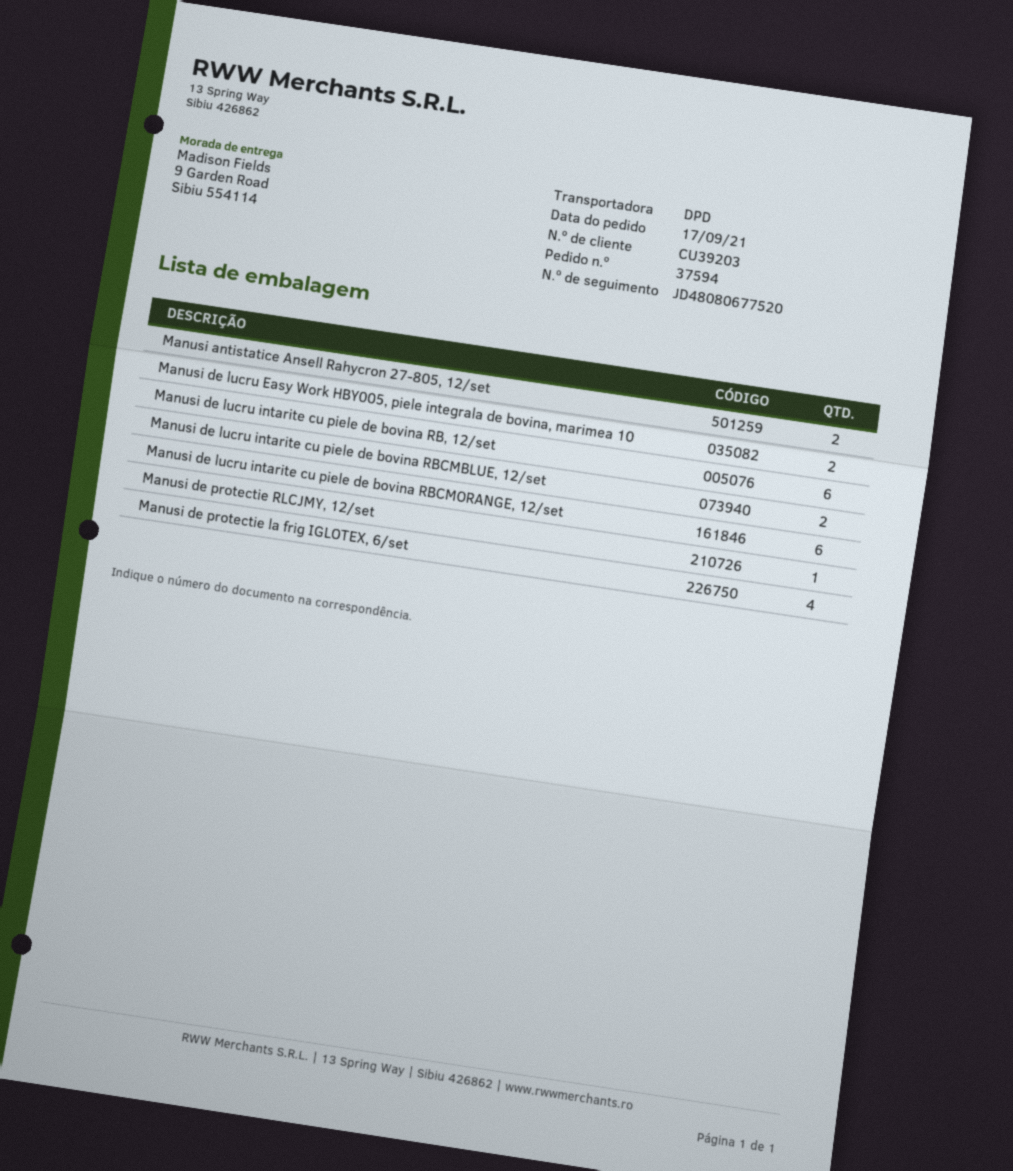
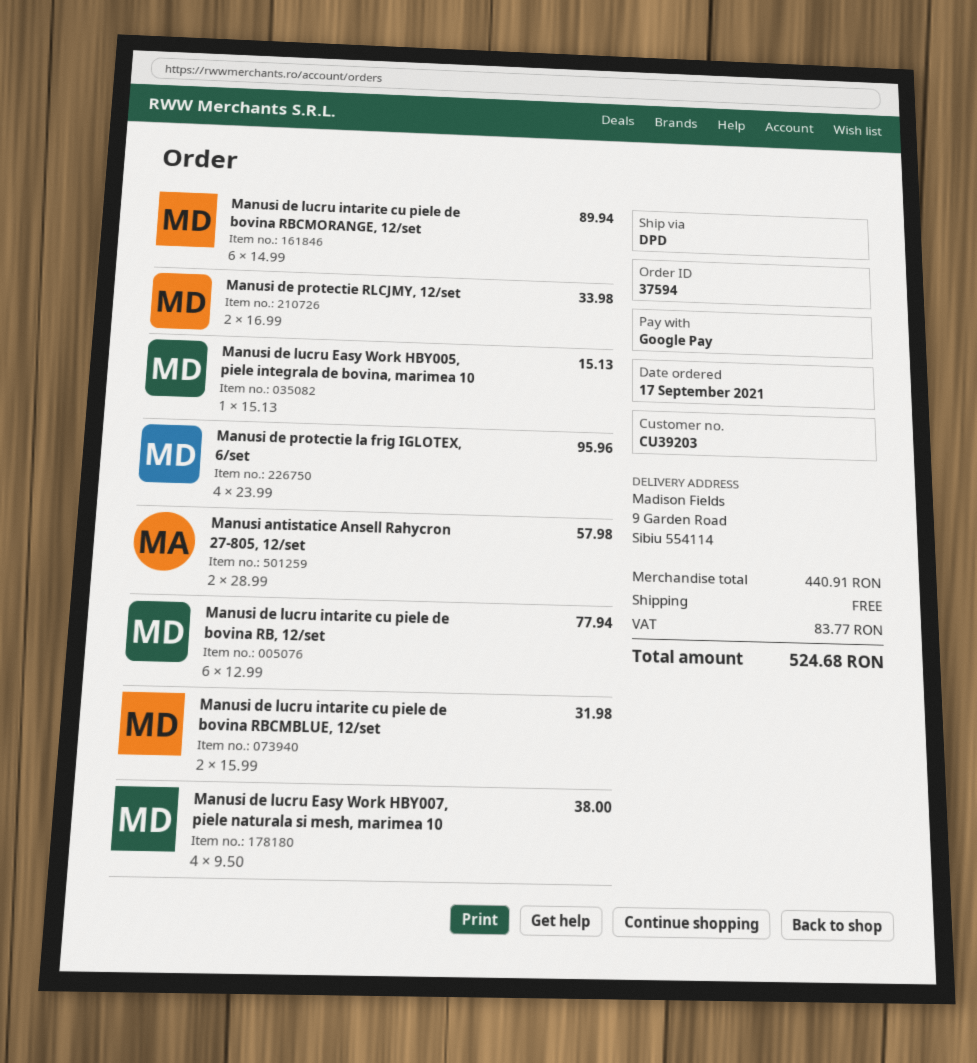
Manusi de lucru Easy Work HBY005, piele integrala de bovina, marimea 10: 2 -> 1
Manusi de protectie RLCJMY, 12/set: 1 -> 2
Manusi de lucru Easy Work HBY007, piele naturala si mesh, marimea 10: none -> 4

